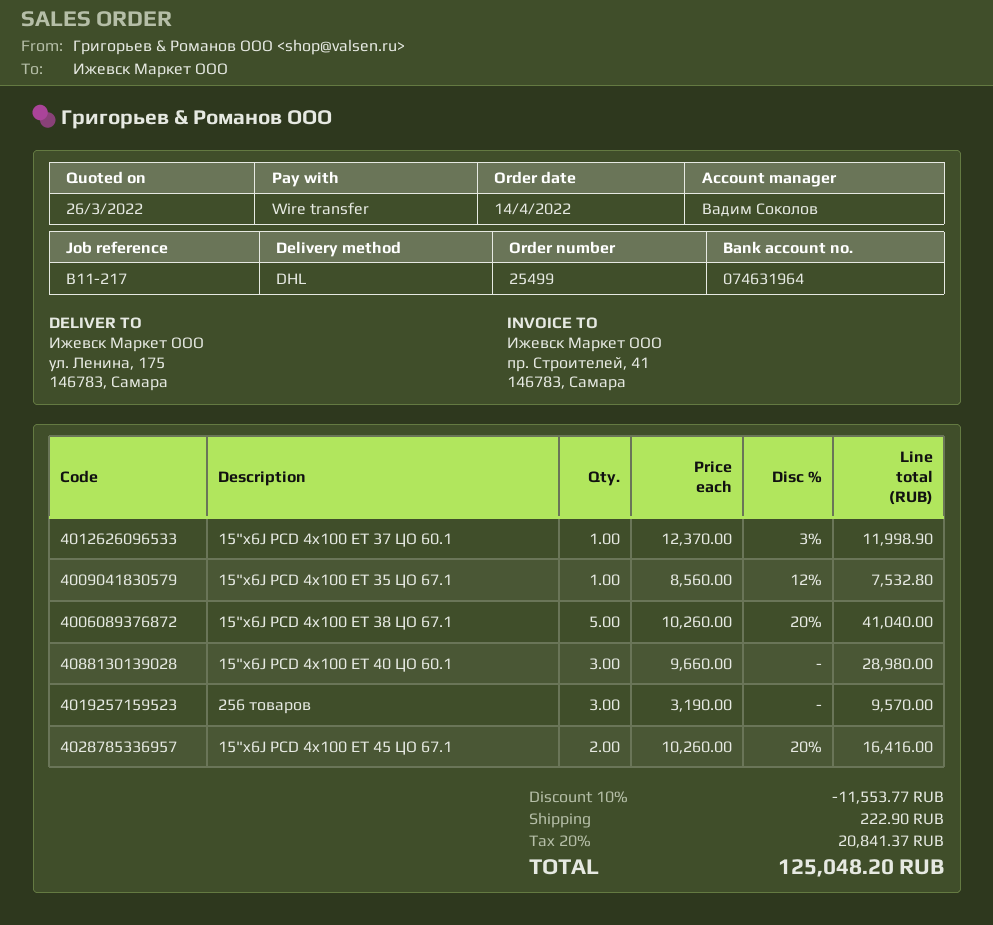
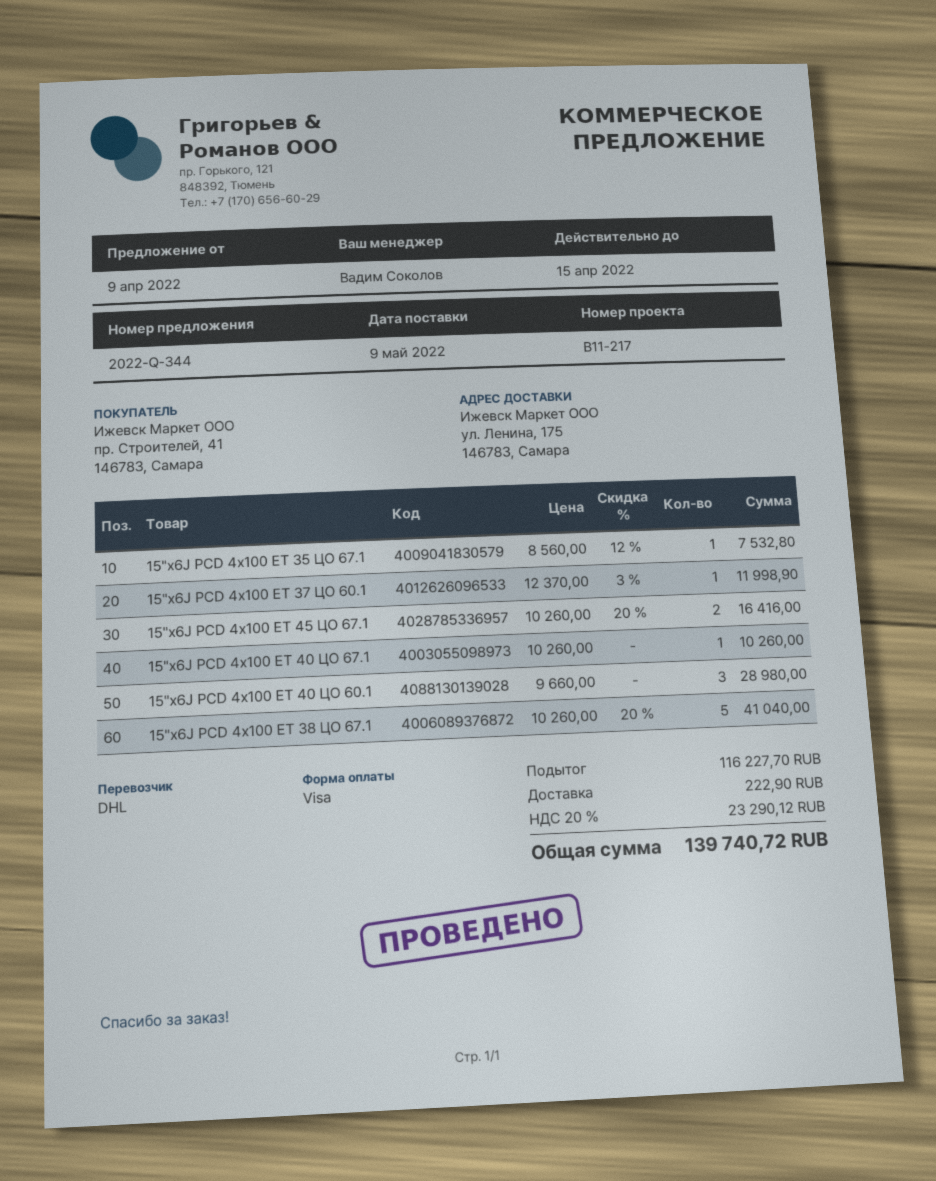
quote date: 2022-03-26 -> 2022-04-09
payment method: bank transfer -> Visa
256 товаров: 3 x 3190.00 = 9570.00 -> none
15"x6J PCD 4x100 ЕТ 40 ЦО 67.1: none -> 1 x 10260.00 = 10260.00
discount: 10% = 11553.77 -> none
tax: 20% = 20841.37 -> 20% = 23290.12
total: 125048.20 -> 139740.72

